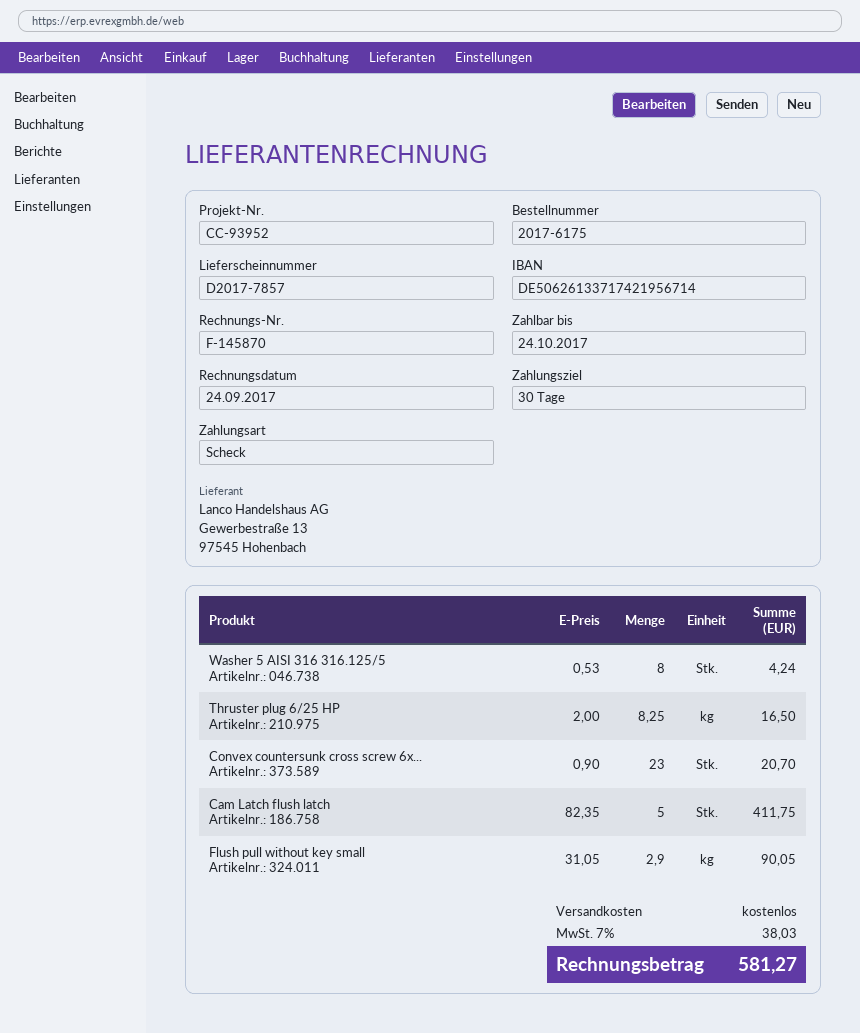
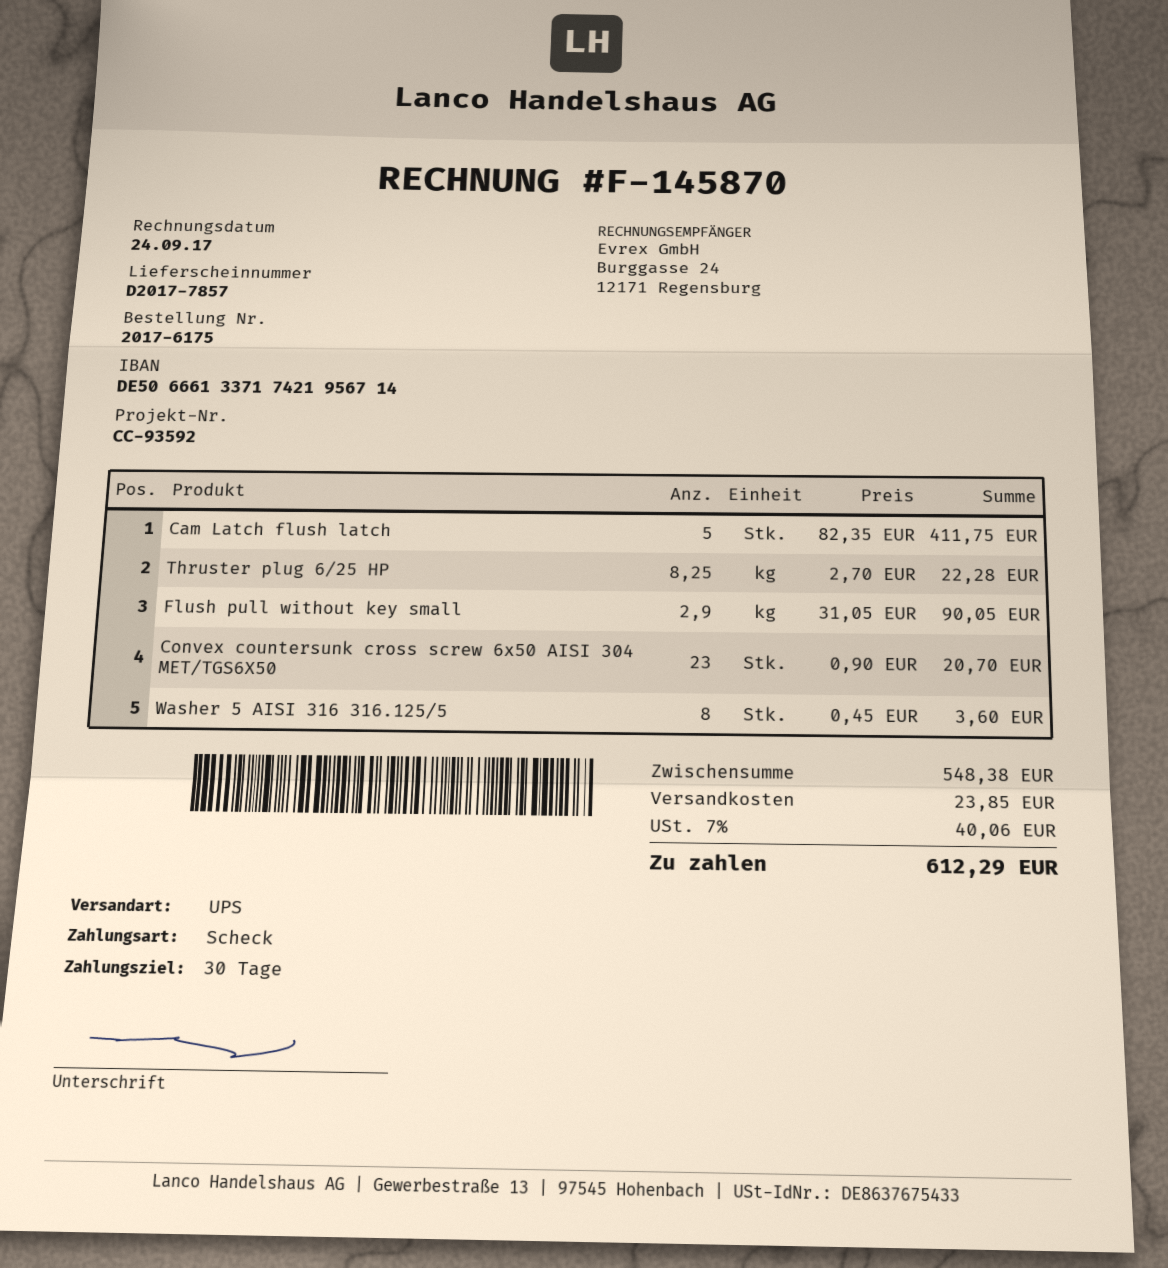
reference: CC-93952 -> CC-93592
bank account: DE50626133717421956714 -> DE50666133717421956714
Washer 5 AISI 316 316.125/5: 8 x 0.53 = 4.24 -> 8 x 0.45 = 3.60
Thruster plug 6/25 HP: 8.25 x 2.00 = 16.50 -> 8.25 x 2.70 = 22.28
shipping: 0.00 -> 23.85
tax: 7% = 38.03 -> 7% = 40.06
total: 581.27 -> 612.29

